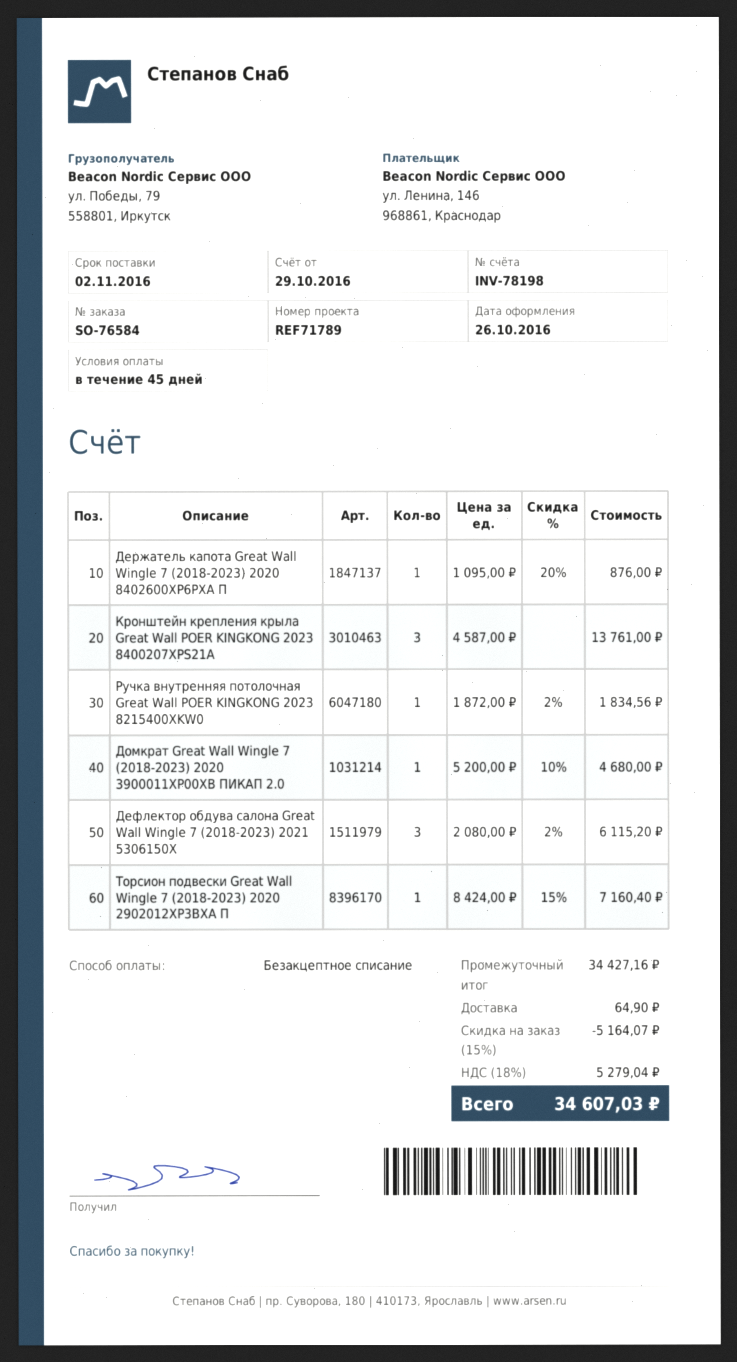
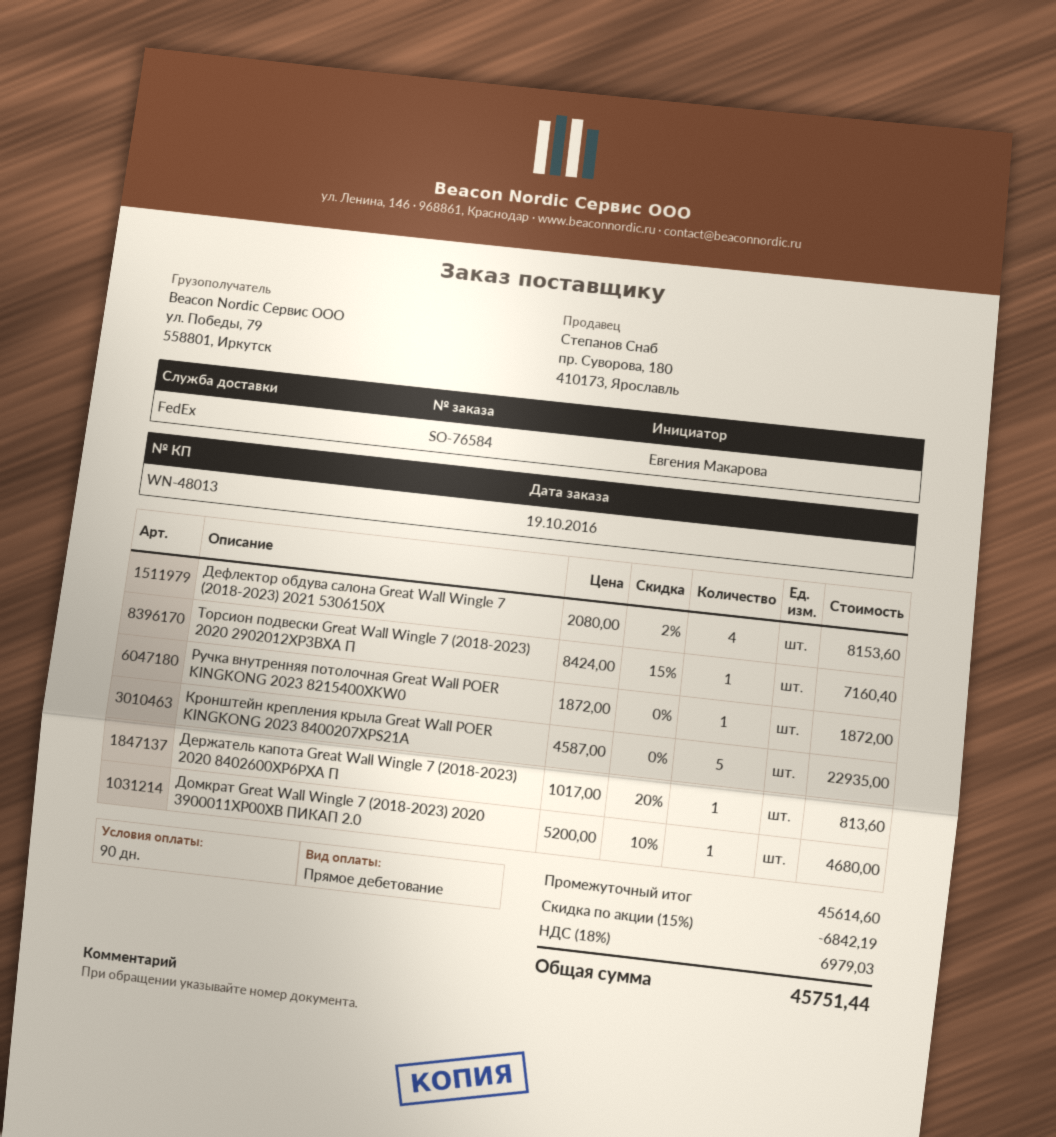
order date: 2016-10-26 -> 2016-10-19
payment terms: 45 days -> 90 days
Держатель капота Great Wall Wingle 7 (2018-2023) 2020 8402600XP6PXA П: 1 x 1095.00 - 20% = 876.00 -> 1 x 1017.00 - 20% = 813.60
Кронштейн крепления крыла Great Wall POER KINGKONG 2023 8400207XPS21A: 3 x 4587.00 = 13761.00 -> 5 x 4587.00 = 22935.00
Ручка внутренняя потолочная Great Wall POER KINGKONG 2023 8215400XKW0: 1 x 1872.00 - 2% = 1834.56 -> 1 x 1872.00 = 1872.00
Дефлектор обдува салона Great Wall Wingle 7 (2018-2023) 2021 5306150X: 3 x 2080.00 - 2% = 6115.20 -> 4 x 2080.00 - 2% = 8153.60
subtotal: 34427.16 -> 45614.60
discount: 15% = 5164.07 -> 15% = 6842.19
shipping: 64.90 -> none
tax: 18% = 5279.04 -> 18% = 6979.03
total: 34607.03 -> 45751.44

